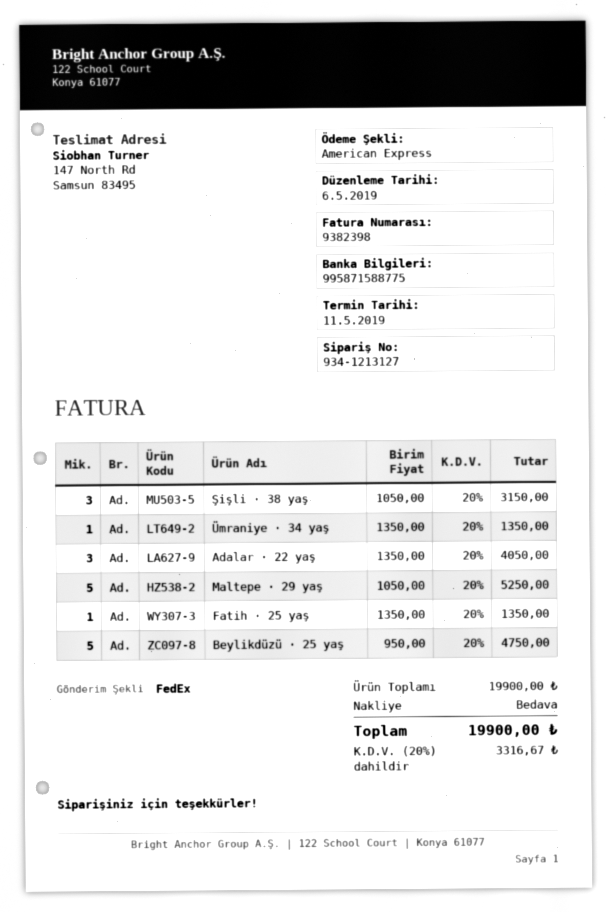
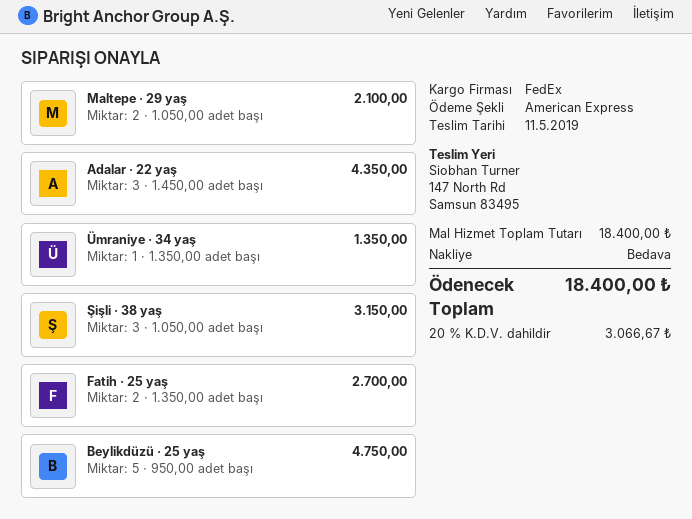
Adalar · 22 yaş: 3 x 1350.00 = 4050.00 -> 3 x 1450.00 = 4350.00
Maltepe · 29 yaş: 5 x 1050.00 = 5250.00 -> 2 x 1050.00 = 2100.00
Fatih · 25 yaş: 1 x 1350.00 = 1350.00 -> 2 x 1350.00 = 2700.00
subtotal: 19900.00 -> 18400.00
tax: 20% = 3316.67 -> 20% = 3066.67
total: 19900.00 -> 18400.00

